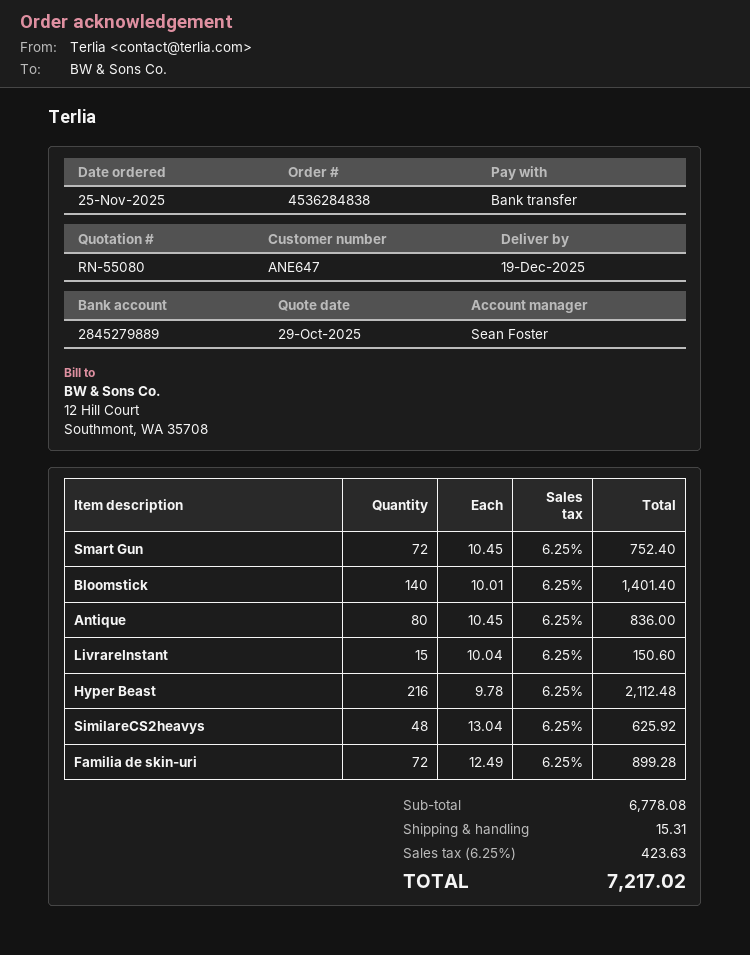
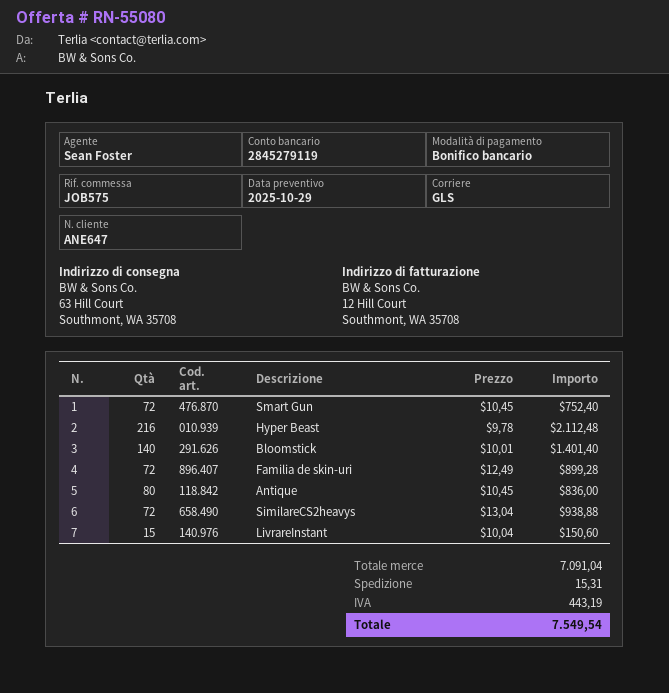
bank account: 2845279889 -> 2845279119
SimilareCS2heavys: 48 x 13.04 = 625.92 -> 72 x 13.04 = 938.88
subtotal: 6778.08 -> 7091.04
tax: 423.63 -> 443.19
total: 7217.02 -> 7549.54

